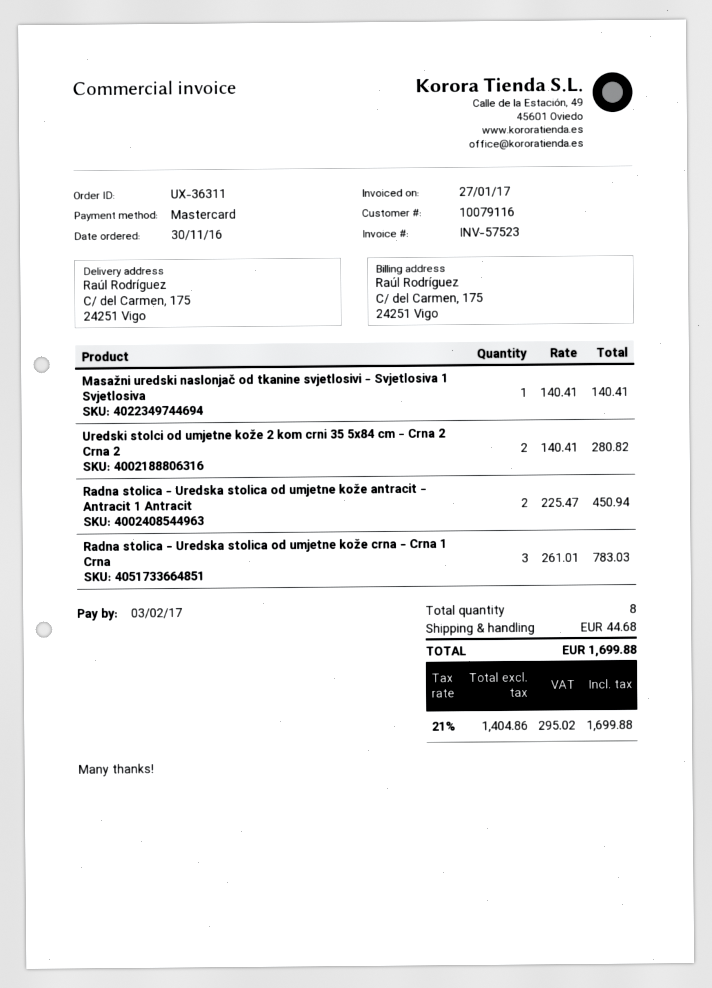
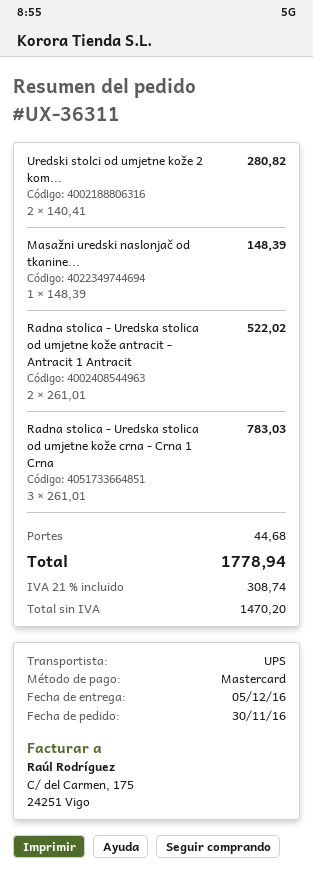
Masažni uredski naslonjač od tkanine svjetlosivi - Svjetlosiva 1 Svjetlosiva: 1 x 140.41 = 140.41 -> 1 x 148.39 = 148.39
Radna stolica - Uredska stolica od umjetne kože antracit - Antracit 1 Antracit: 2 x 225.47 = 450.94 -> 2 x 261.01 = 522.02
net: 1404.86 -> 1470.20
tax: 21% = 295.02 -> 21% = 308.74
total: 1699.88 -> 1778.94

